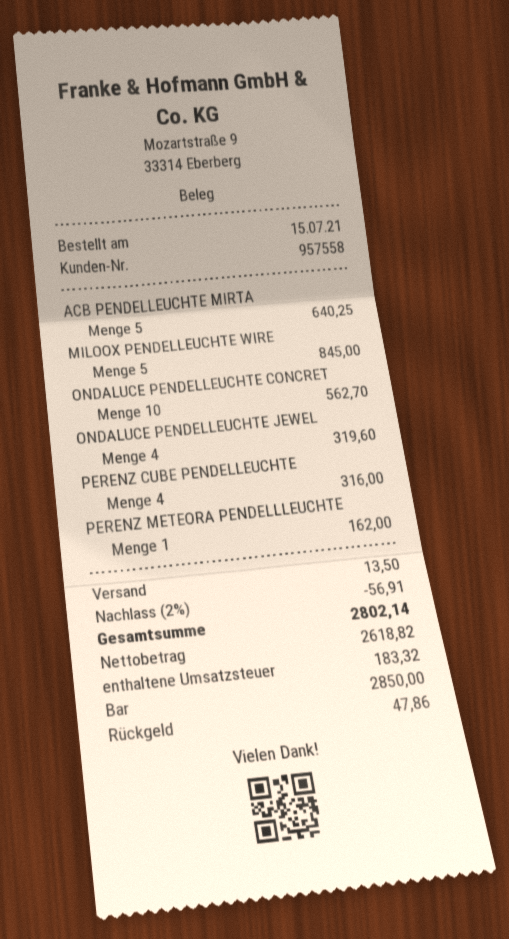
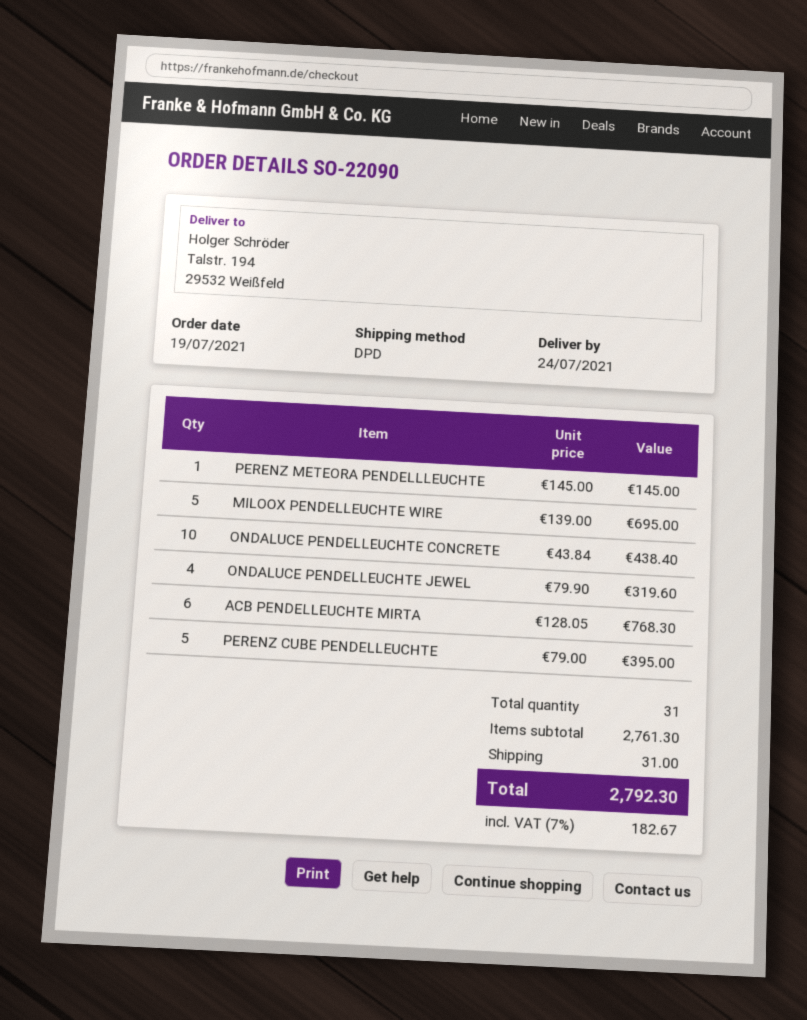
order date: 2021-07-15 -> 2021-07-19
ACB PENDELLEUCHTE MIRTA: 5 for 640.25 -> 6 for 768.30
MILOOX PENDELLEUCHTE WIRE: 5 for 845.00 -> 5 for 695.00
ONDALUCE PENDELLEUCHTE CONCRET: 10 for 562.70 -> 10 for 438.40
PERENZ CUBE PENDELLEUCHTE: 4 for 316.00 -> 5 for 395.00
PERENZ METEORA PENDELLLEUCHTE: 1 for 162.00 -> 1 for 145.00
discount: 2% = 56.91 -> none
shipping: 13.50 -> 31.00
tax: 183.32 -> 182.67
total: 2802.14 -> 2792.30

